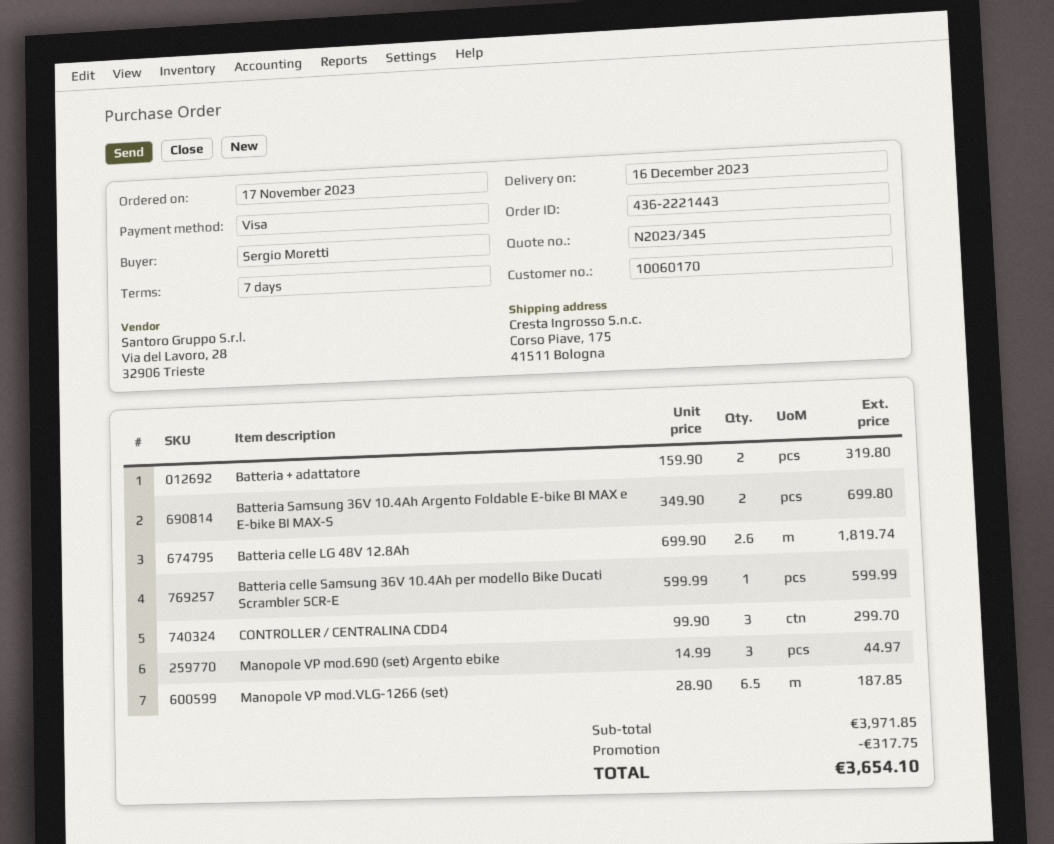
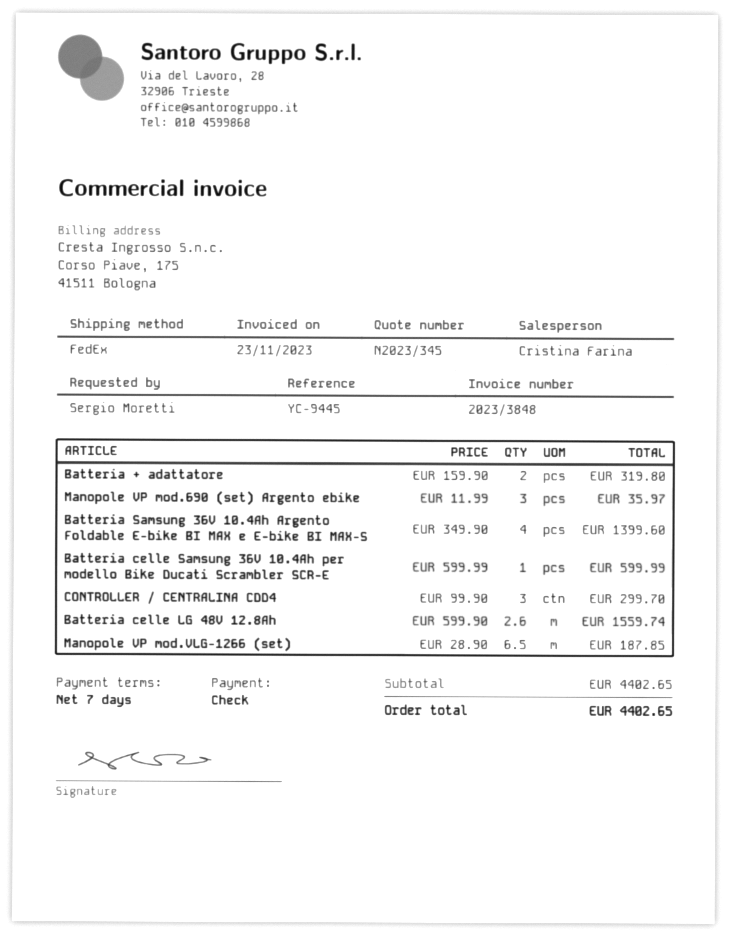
payment method: Visa -> cheque
Batteria Samsung 36V 10.4Ah Argento Foldable E-bike BI MAX e E-bike BI MAX-S: 2 x 349.90 = 699.80 -> 4 x 349.90 = 1399.60
Batteria celle LG 48V 12.8Ah: 2.6 x 699.90 = 1819.74 -> 2.6 x 599.90 = 1559.74
Manopole VP mod.690 (set) Argento ebike: 3 x 14.99 = 44.97 -> 3 x 11.99 = 35.97
subtotal: 3971.85 -> 4402.65
discount: 317.75 -> none
total: 3654.10 -> 4402.65

